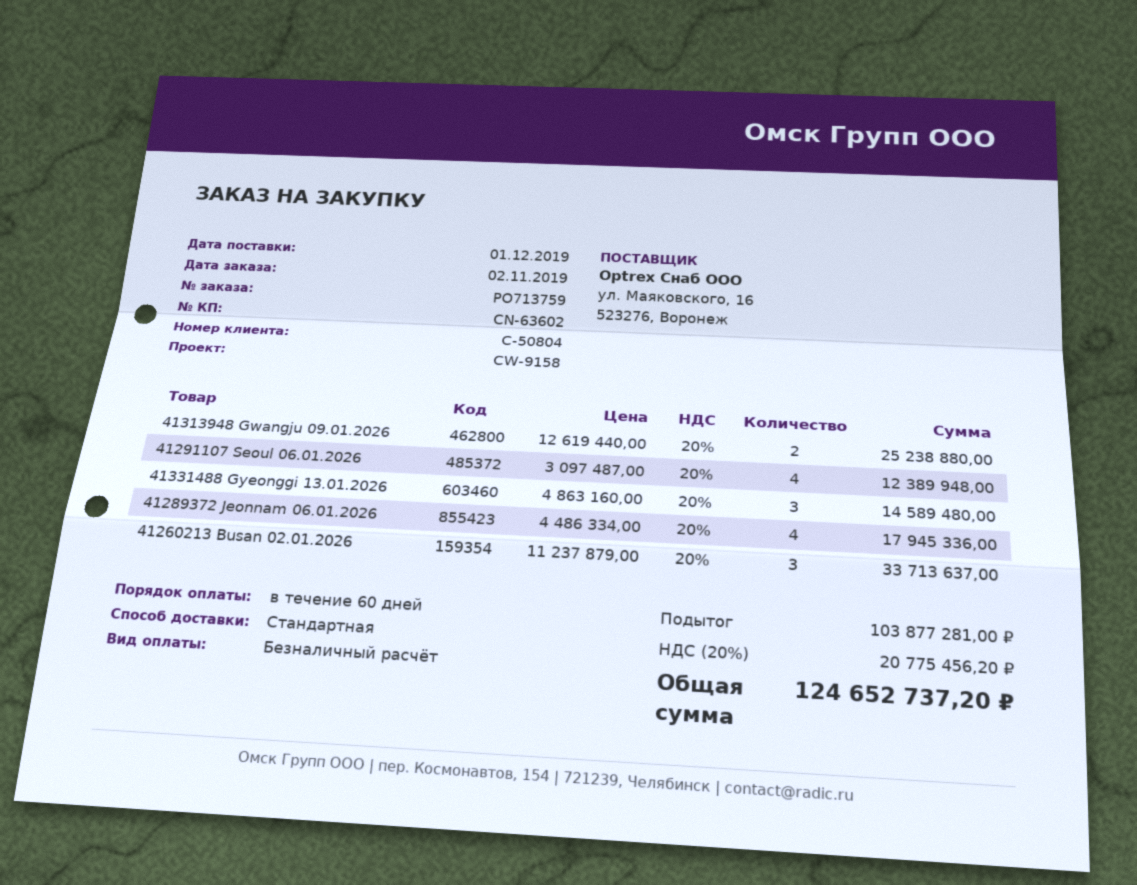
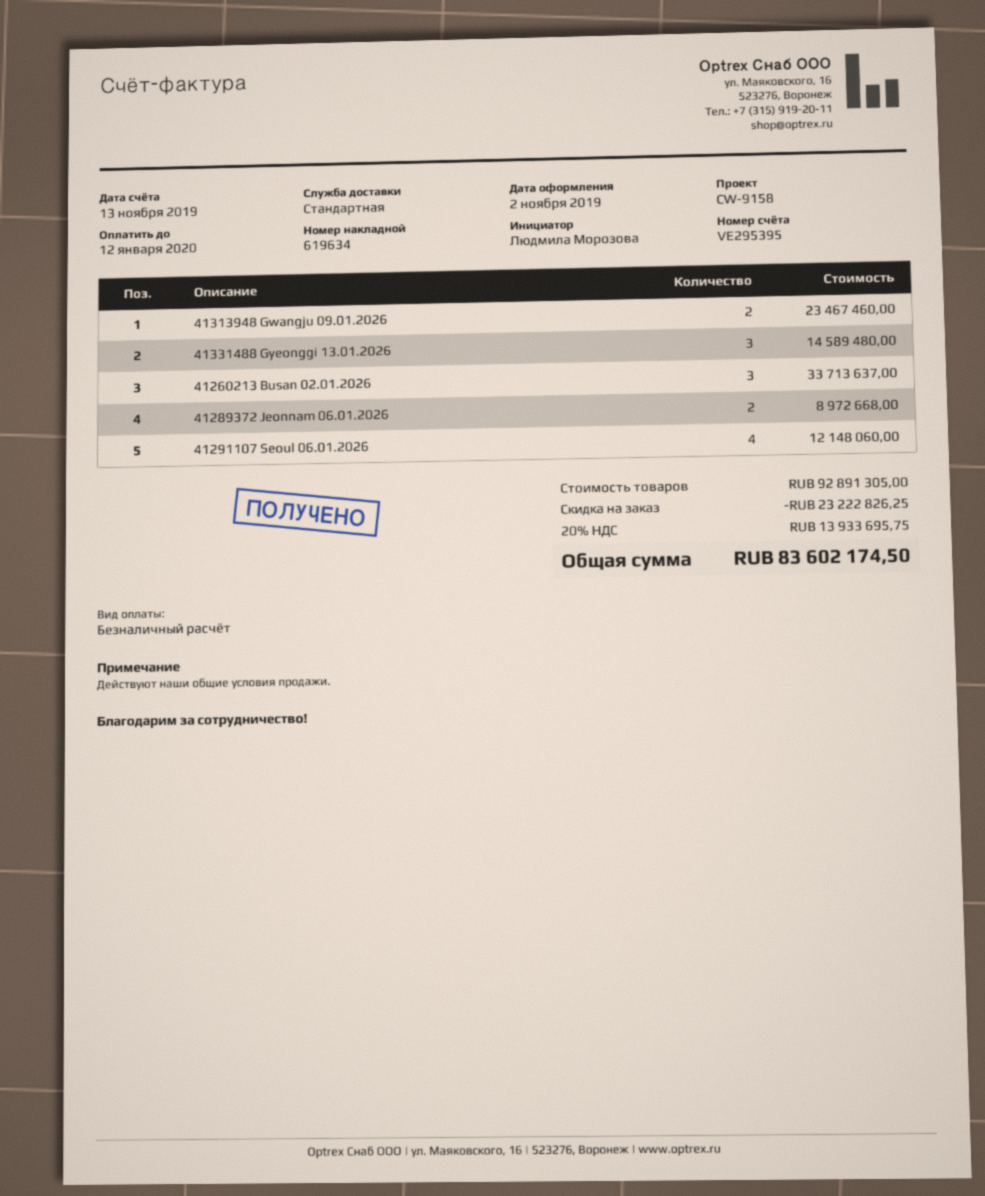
41313948 Gwangju 09.01.2026: 2 for 25238880.00 -> 2 for 23467460.00
41291107 Seoul 06.01.2026: 4 for 12389948.00 -> 4 for 12148060.00
41289372 Jeonnam 06.01.2026: 4 for 17945336.00 -> 2 for 8972668.00
subtotal: 103877281.00 -> 92891305.00
discount: none -> 23222826.25
tax: 20% = 20775456.20 -> 20% = 13933695.75
total: 124652737.20 -> 83602174.50

